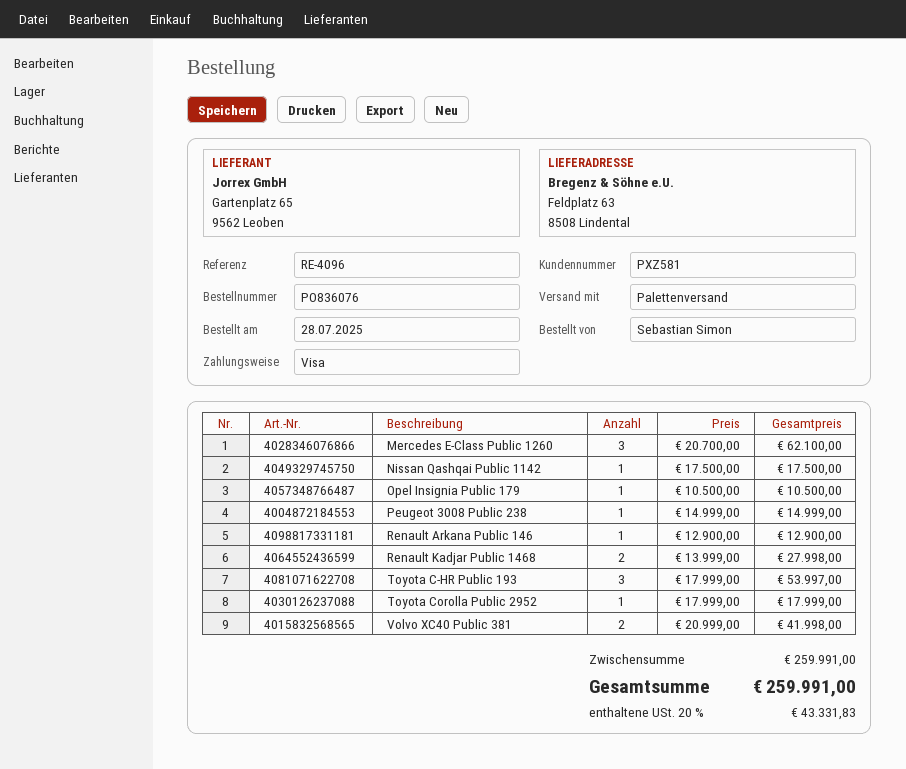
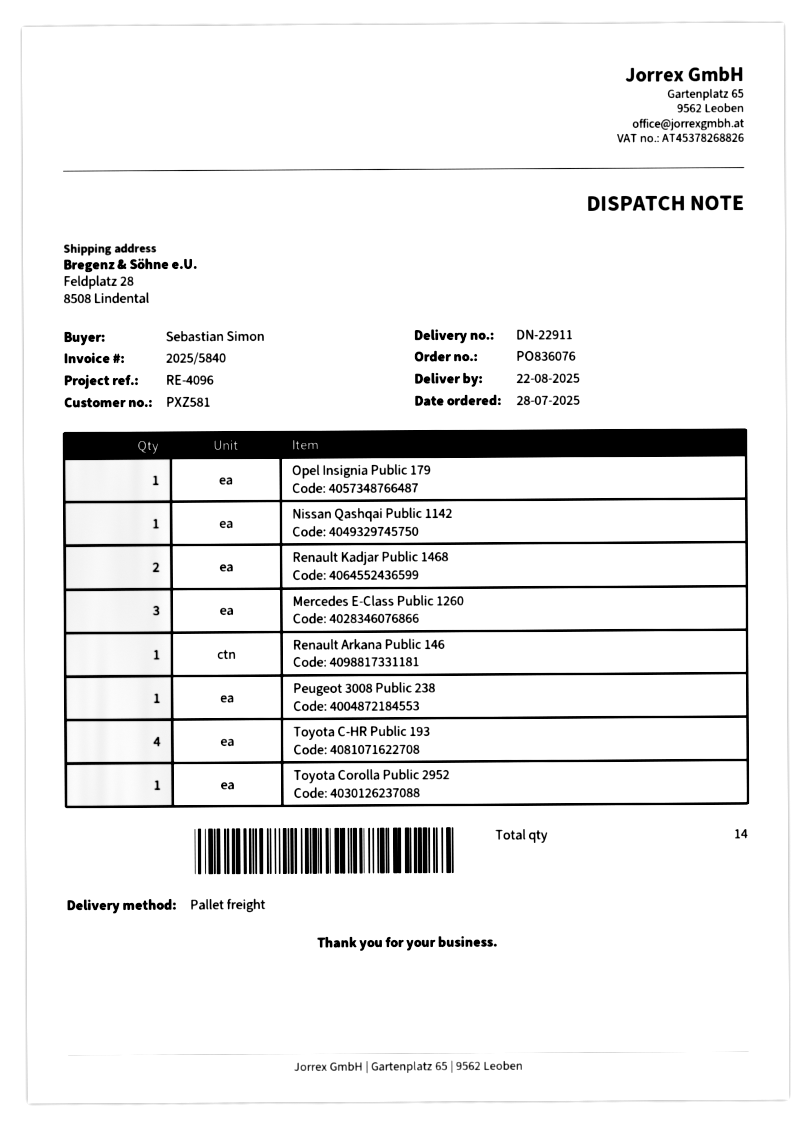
ship to: Feldplatz 63, 8508 Lindental -> Feldplatz 28, 8508 Lindental
Toyota C-HR Public 193: 3 -> 4
Volvo XC40 Public 381: 2 -> none

